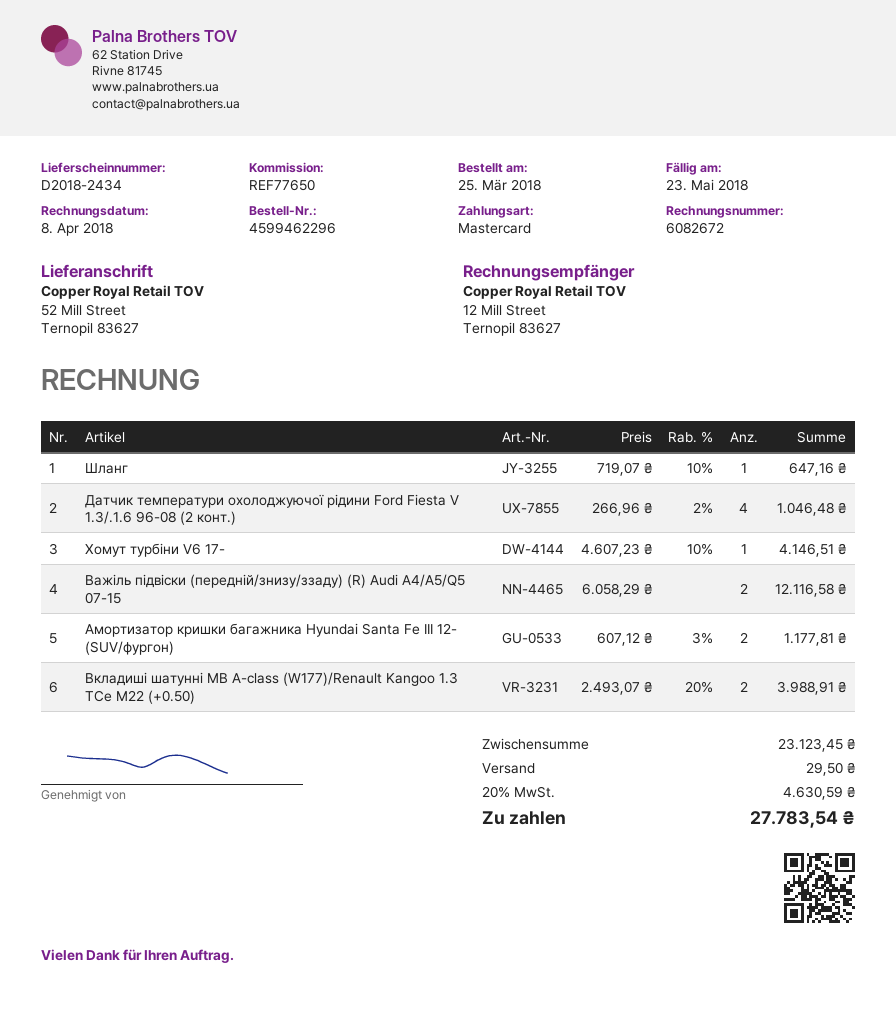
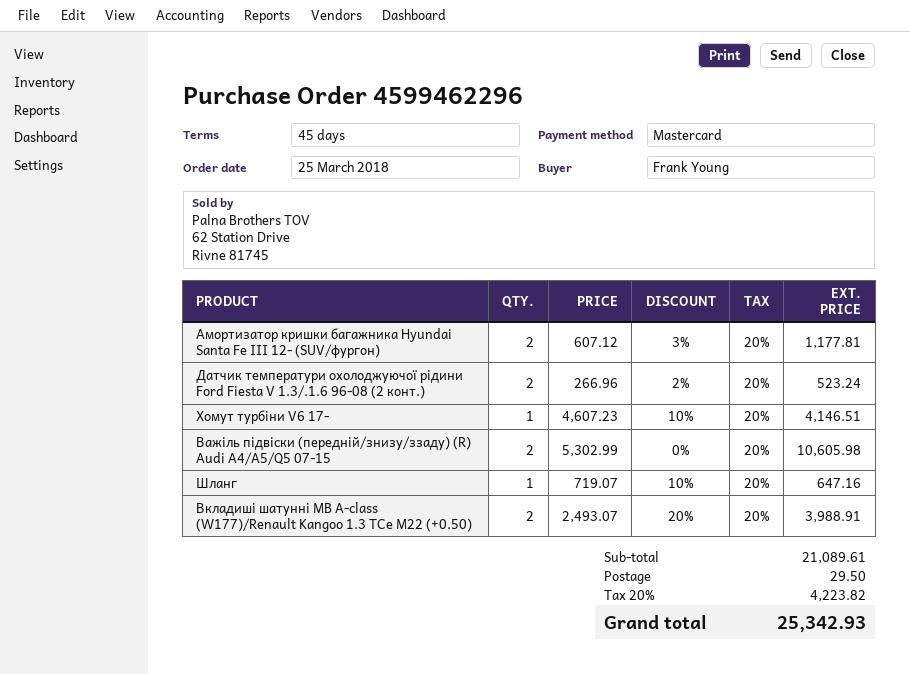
Датчик температури охолоджуючої рідини Ford Fiesta V 1.3/.1.6 96-08 (2 конт.): 4 x 266.96 - 2% = 1046.48 -> 2 x 266.96 - 2% = 523.24
Важіль підвіски (передній/знизу/ззаду) (R) Audi A4/A5/Q5 07-15: 2 x 6058.29 = 12116.58 -> 2 x 5302.99 = 10605.98
subtotal: 23123.45 -> 21089.61
tax: 20% = 4630.59 -> 20% = 4223.82
total: 27783.54 -> 25342.93

